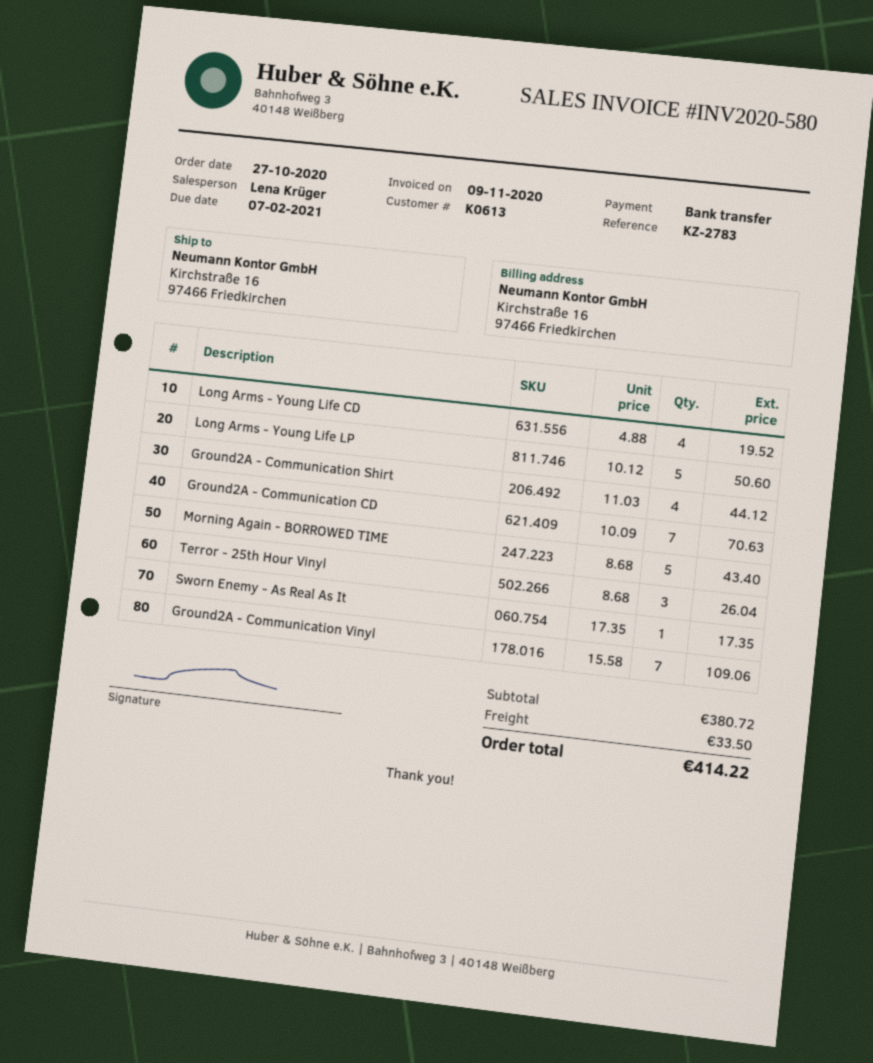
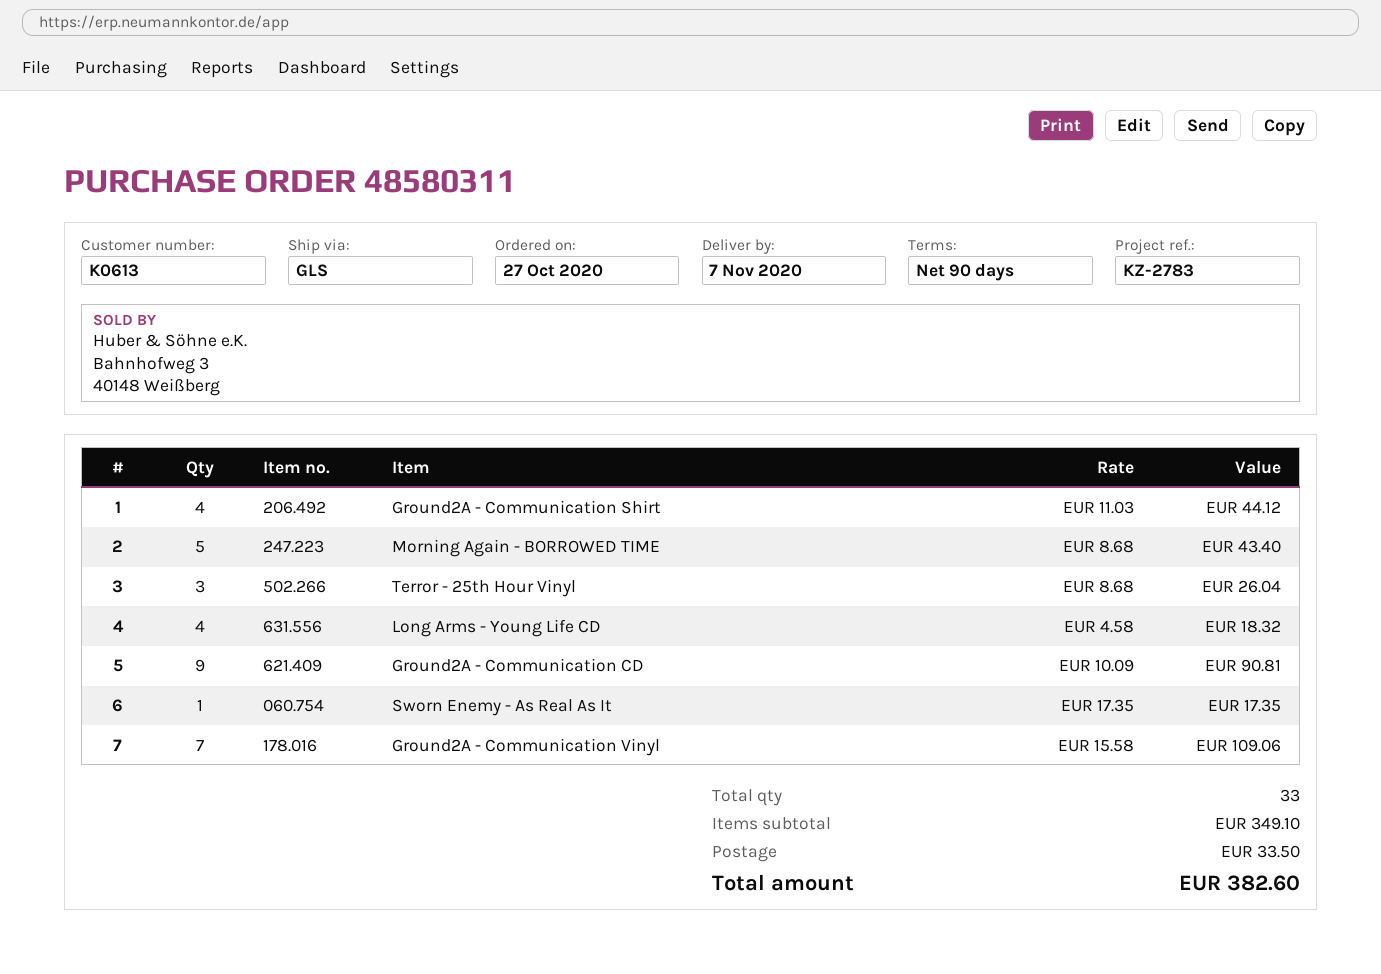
Long Arms - Young Life CD: 4 x 4.88 = 19.52 -> 4 x 4.58 = 18.32
Long Arms - Young Life LP: 5 x 10.12 = 50.60 -> none
Ground2A - Communication CD: 7 x 10.09 = 70.63 -> 9 x 10.09 = 90.81
subtotal: 380.72 -> 349.10
total: 414.22 -> 382.60

